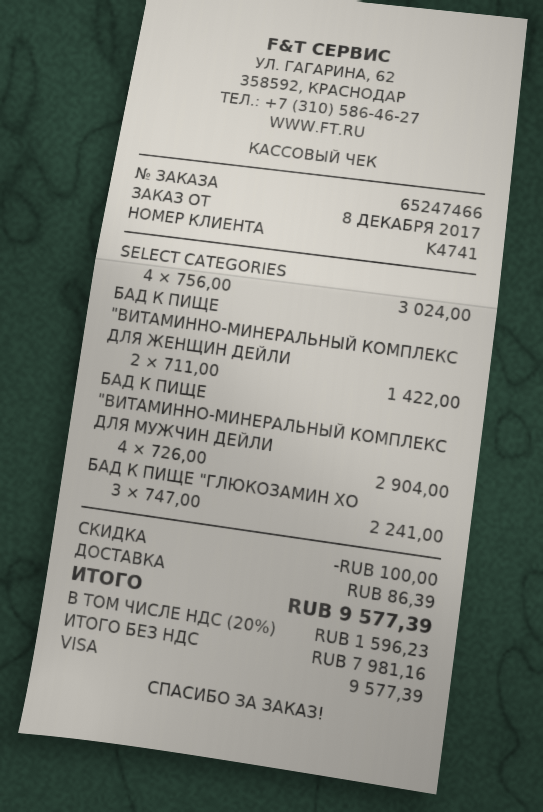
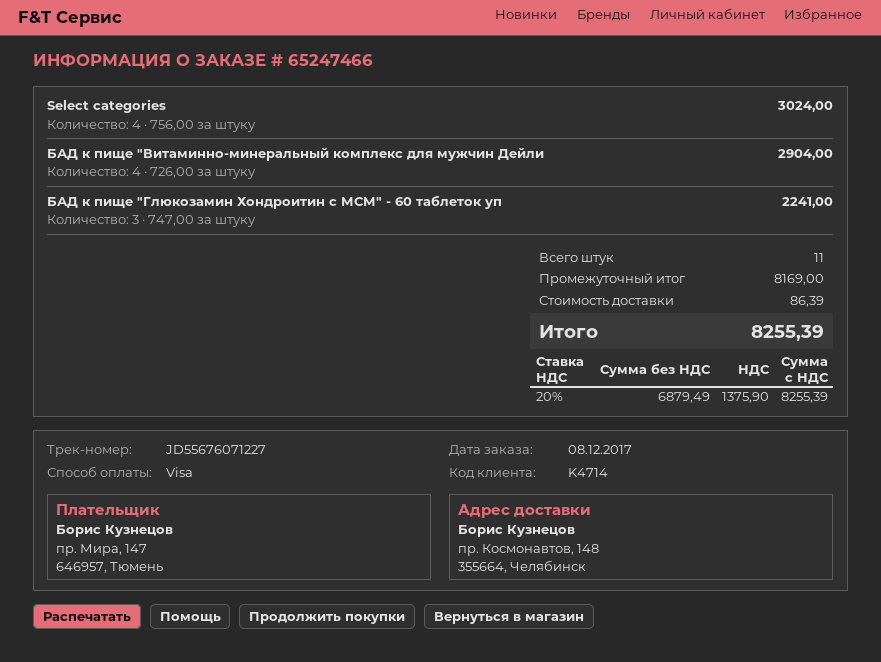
customer number: K4741 -> K4714
БАД К ПИЩЕ "ВИТАМИННО-МИНЕРАЛЬНЫЙ КОМПЛЕКС ДЛЯ ЖЕНЩИН ДЕЙЛИ: 2 x 711.00 = 1422.00 -> none
discount: 100.00 -> none
net: 7981.16 -> 6879.49
tax: 20% = 1596.23 -> 20% = 1375.90
total: 9577.39 -> 8255.39

